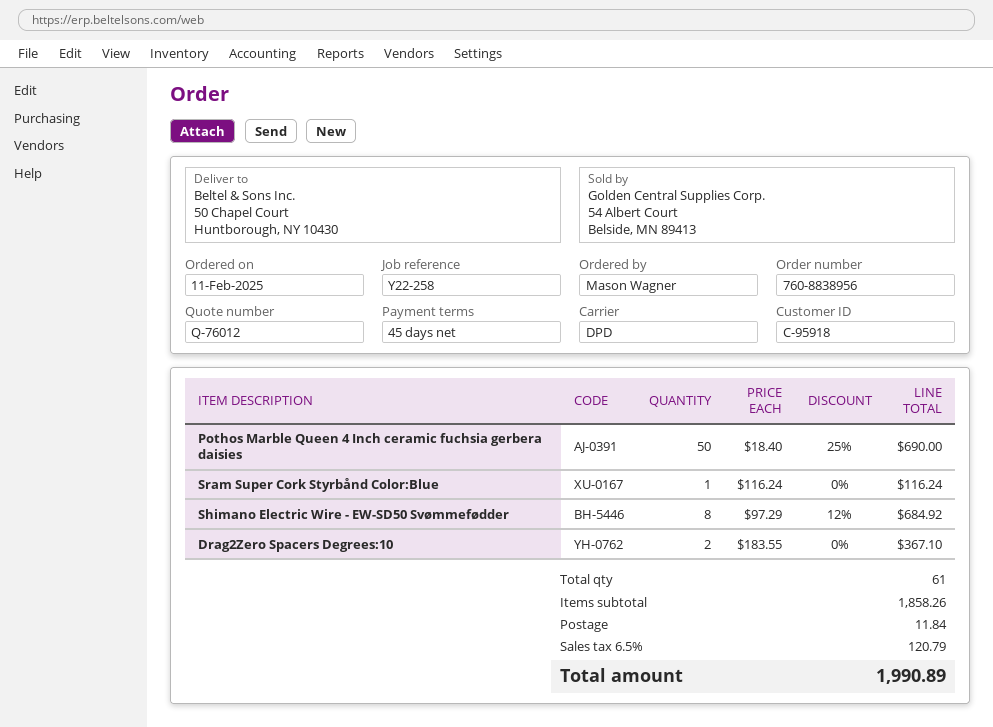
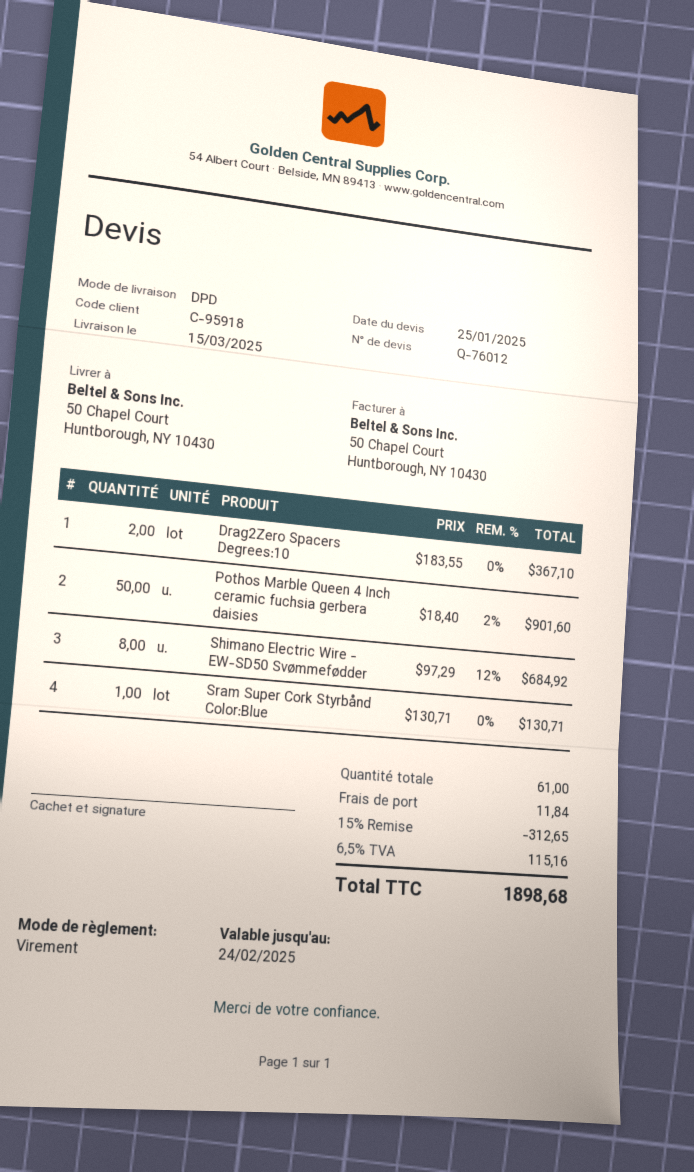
Pothos Marble Queen 4 Inch ceramic fuchsia gerbera daisies: 50 x 18.40 - 25% = 690.00 -> 50 x 18.40 - 2% = 901.60
Sram Super Cork Styrbånd Color:Blue: 1 x 116.24 = 116.24 -> 1 x 130.71 = 130.71
discount: none -> 15% = 312.65
tax: 6.5% = 120.79 -> 6.5% = 115.16
total: 1990.89 -> 1898.68

